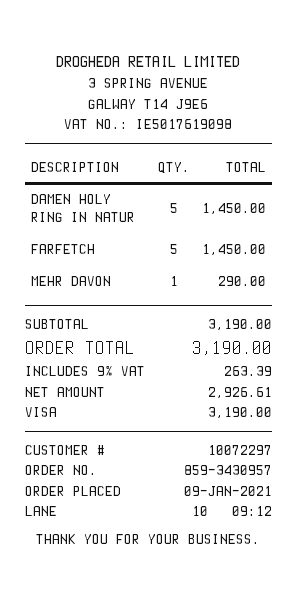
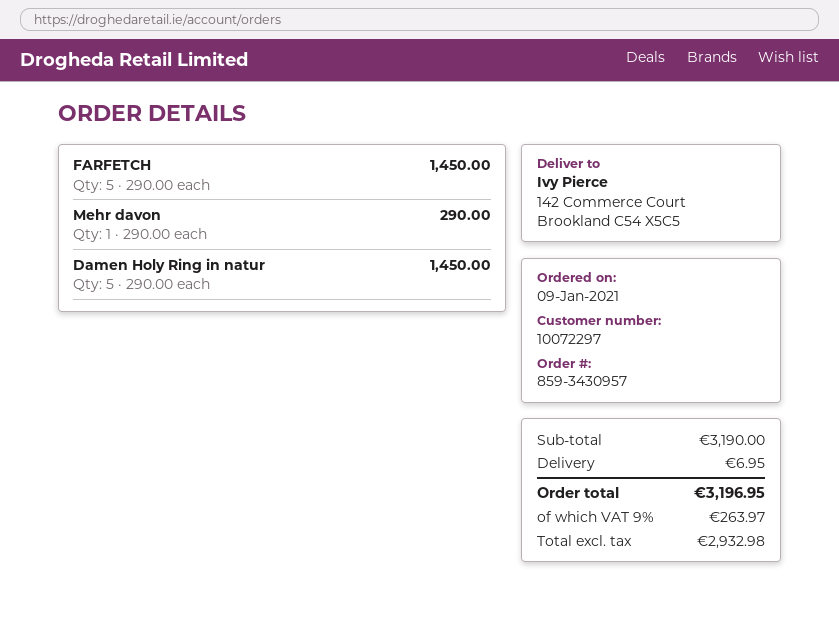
shipping: none -> 6.95
net: 2926.61 -> 2932.98
tax: 9% = 263.39 -> 9% = 263.97
total: 3190.00 -> 3196.95

